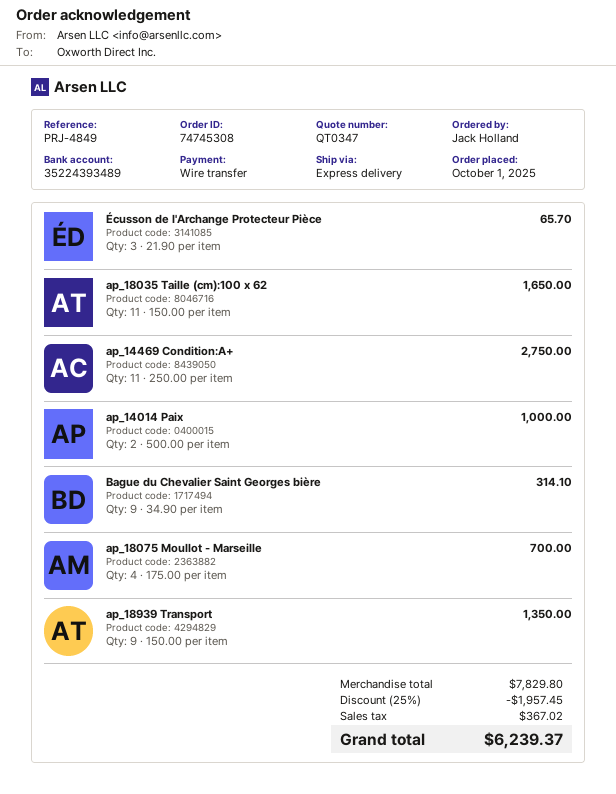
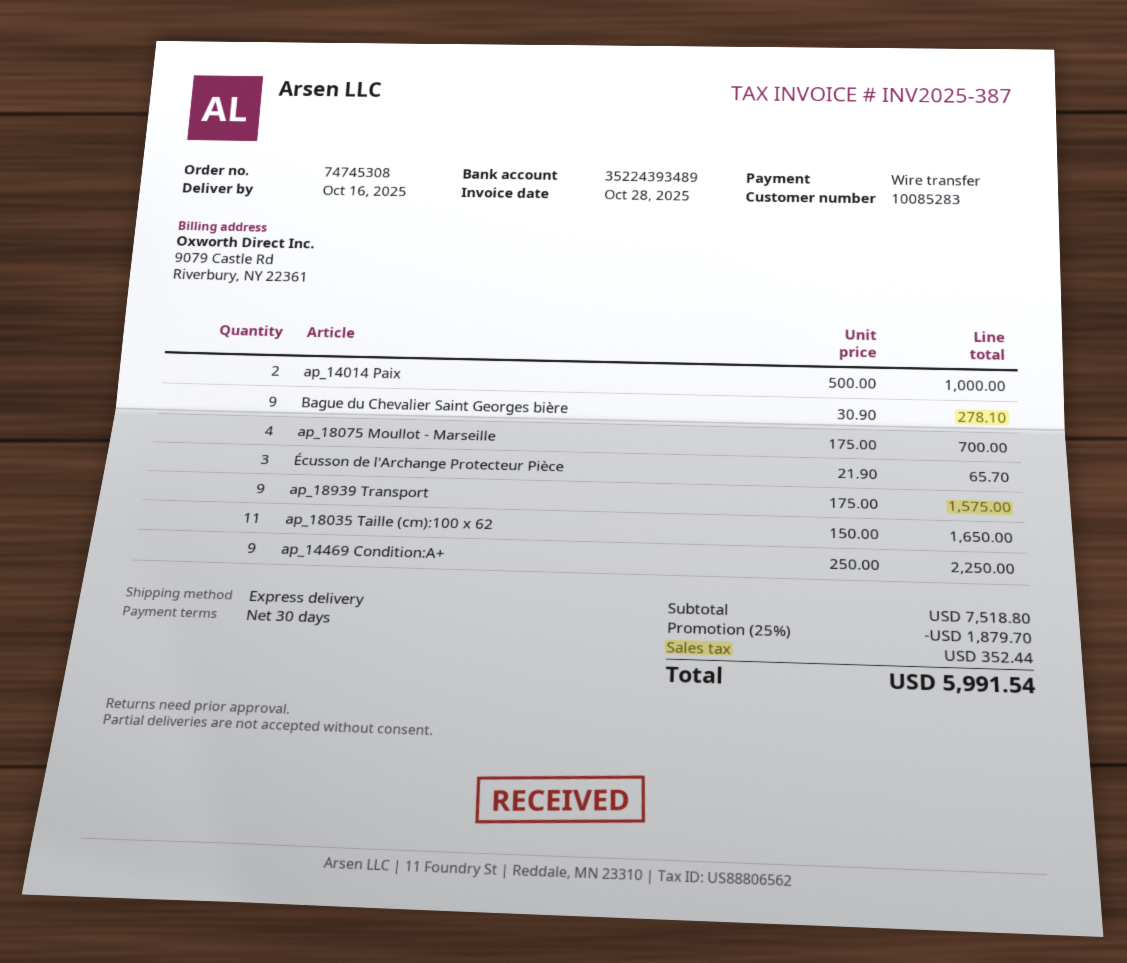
ap_14469 Condition:A+: 11 x 250.00 = 2750.00 -> 9 x 250.00 = 2250.00
Bague du Chevalier Saint Georges bière: 9 x 34.90 = 314.10 -> 9 x 30.90 = 278.10
ap_18939 Transport: 9 x 150.00 = 1350.00 -> 9 x 175.00 = 1575.00
subtotal: 7829.80 -> 7518.80
discount: 25% = 1957.45 -> 25% = 1879.70
tax: 367.02 -> 352.44
total: 6239.37 -> 5991.54

